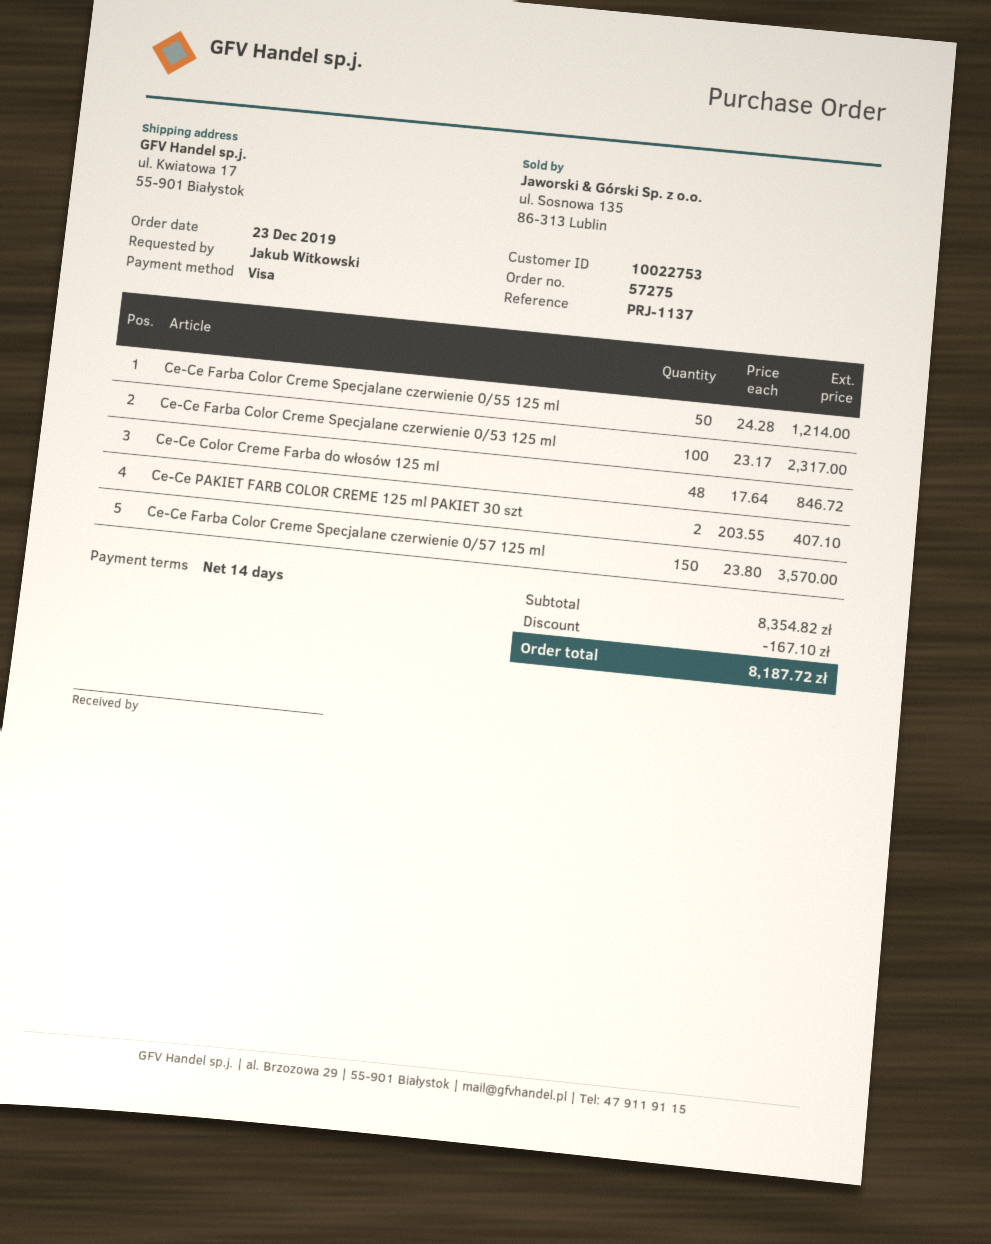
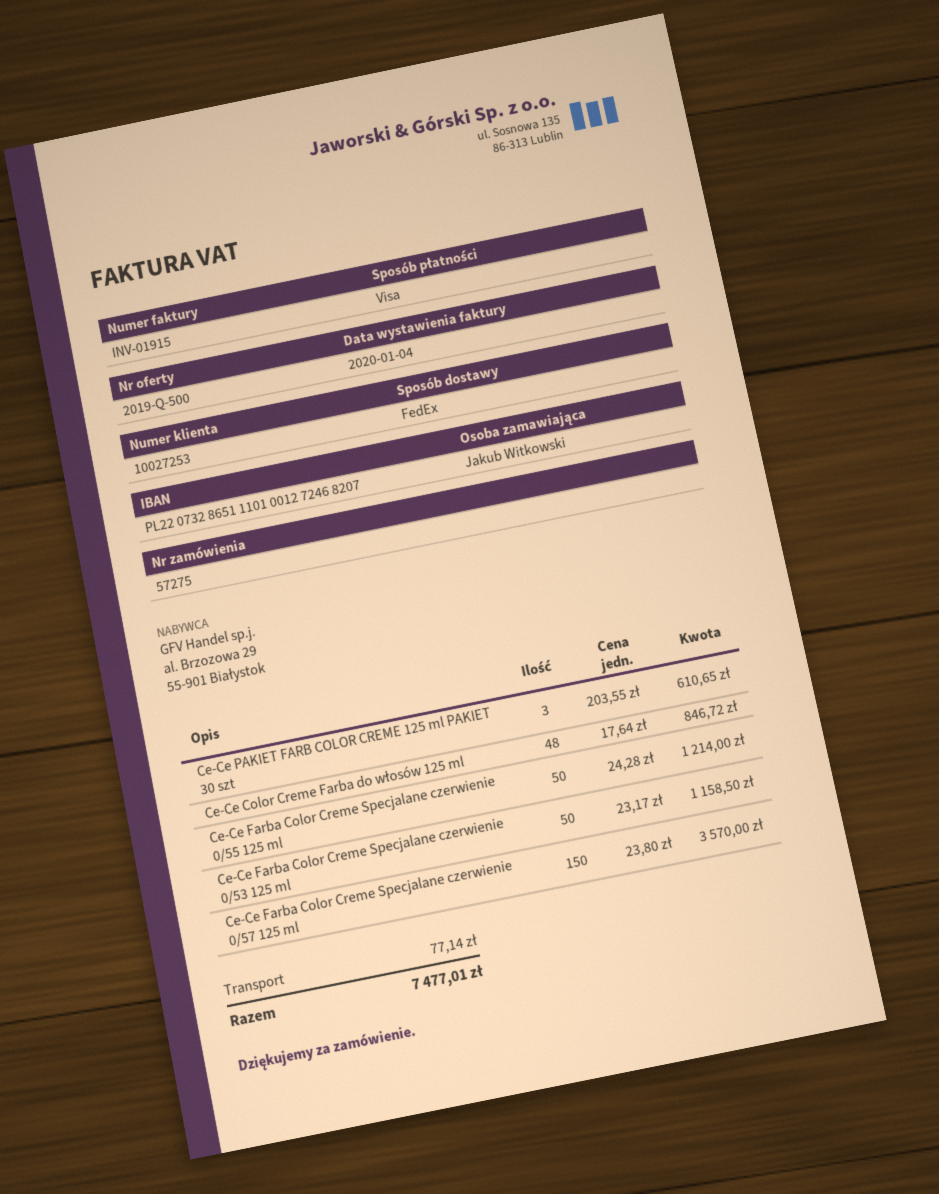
customer number: 10022753 -> 10027253
Ce-Ce Farba Color Creme Specjalane czerwienie 0/53 125 ml: 100 x 23.17 = 2317.00 -> 50 x 23.17 = 1158.50
Ce-Ce PAKIET FARB COLOR CREME 125 ml PAKIET 30 szt: 2 x 203.55 = 407.10 -> 3 x 203.55 = 610.65
discount: 167.10 -> none
shipping: none -> 77.14
total: 8187.72 -> 7477.01

